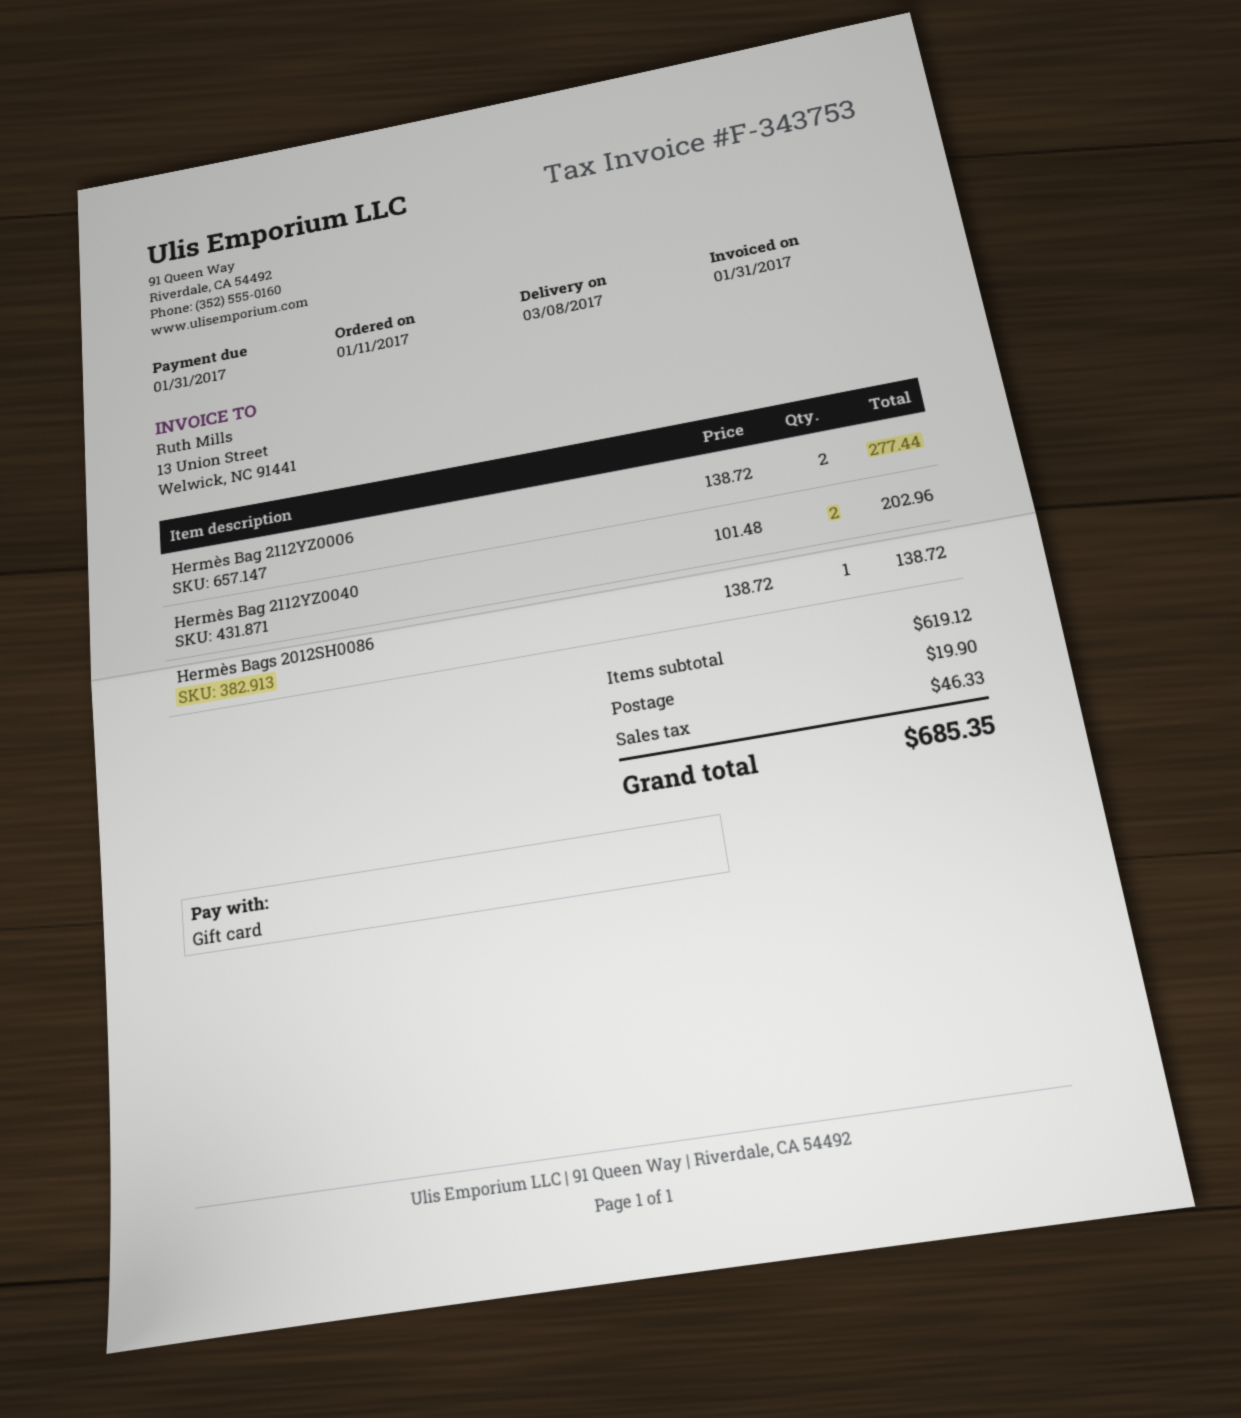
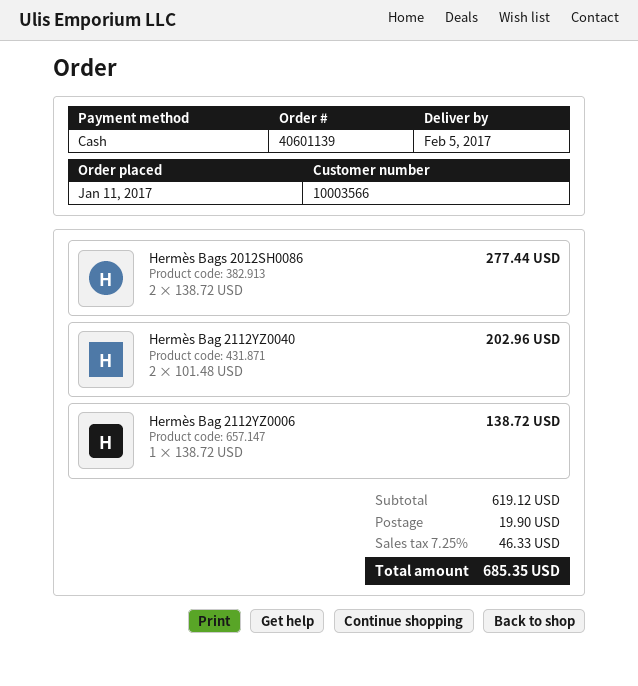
delivery date: 2017-03-08 -> 2017-02-05
payment method: gift card -> cash
Hermès Bag 2112YZ0006: 2 x 138.72 = 277.44 -> 1 x 138.72 = 138.72
Hermès Bags 2012SH0086: 1 x 138.72 = 138.72 -> 2 x 138.72 = 277.44

